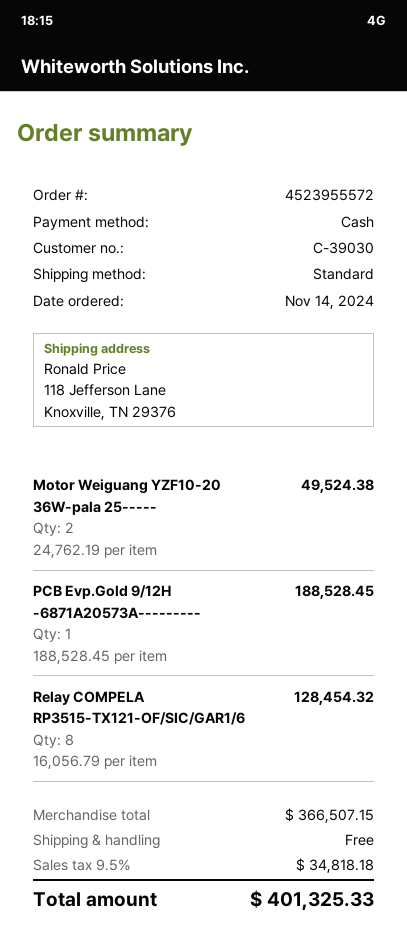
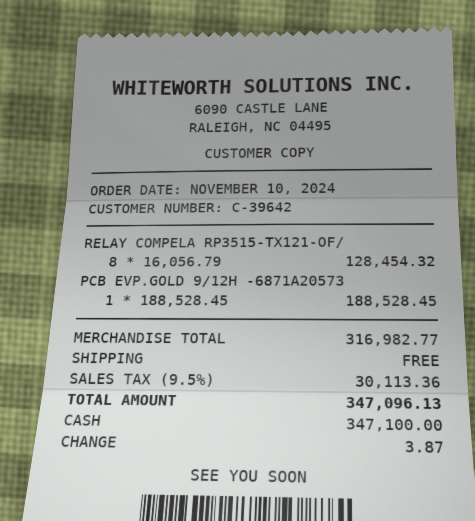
order date: 2024-11-14 -> 2024-11-10
customer number: C-39030 -> C-39642
Motor Weiguang YZF10-20 36W-pala 25-----: 2 x 24762.19 = 49524.38 -> none
subtotal: 366507.15 -> 316982.77
tax: 9.5% = 34818.18 -> 9.5% = 30113.36
total: 401325.33 -> 347096.13

